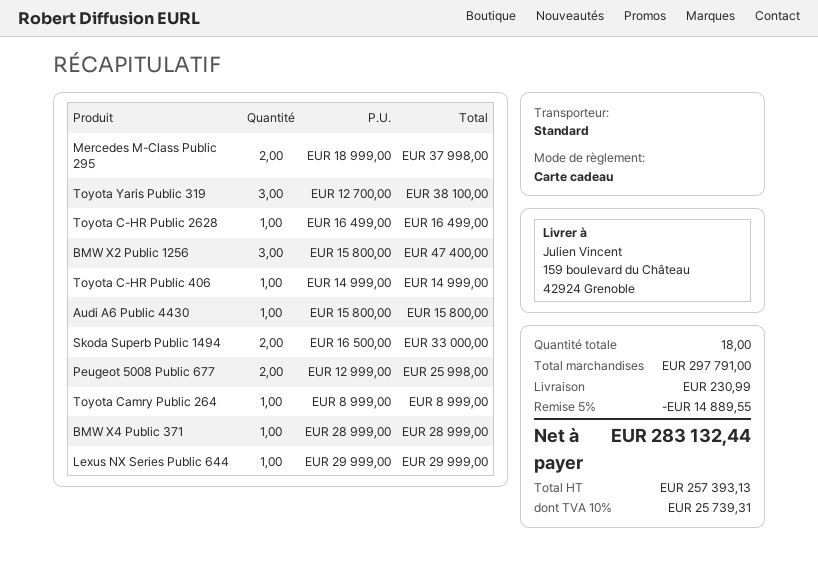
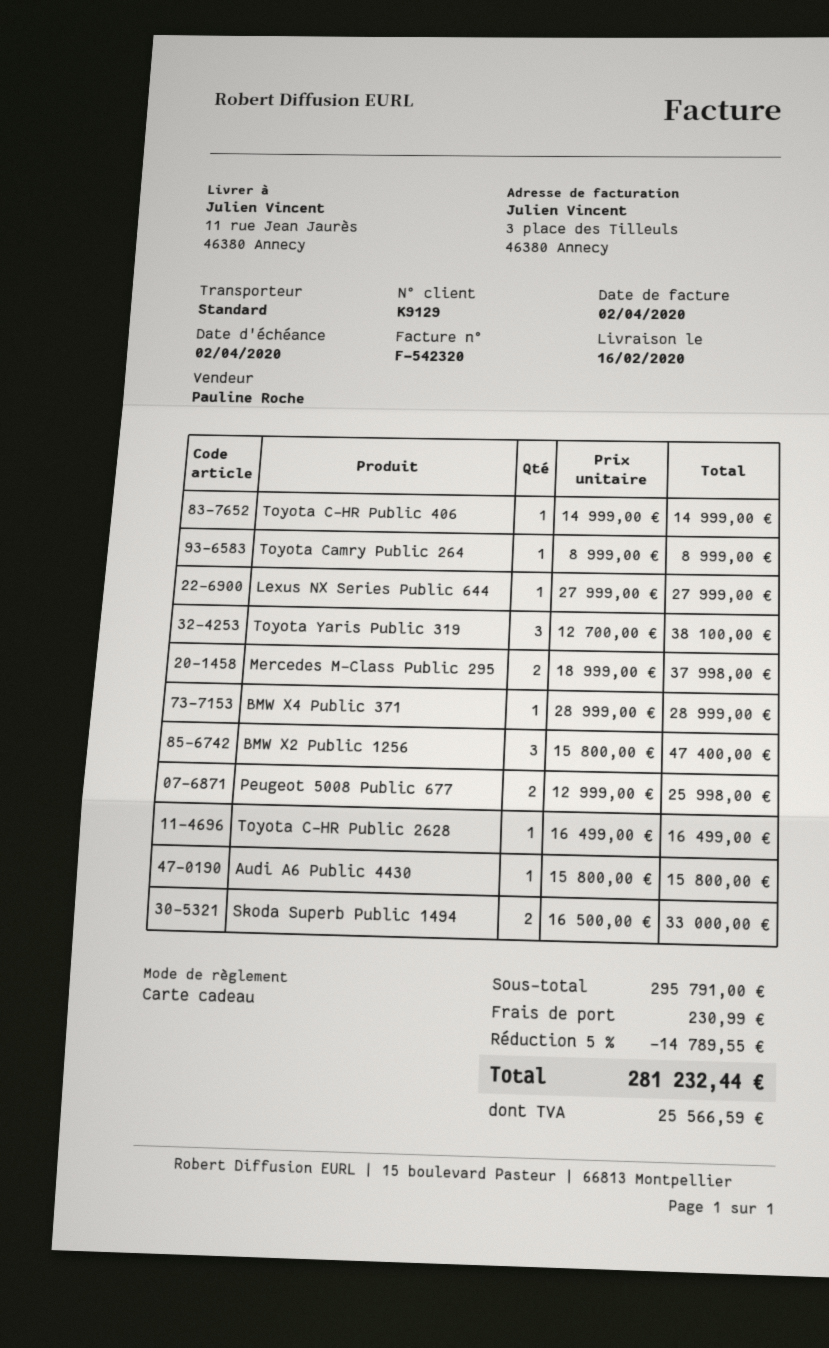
ship to: 159 boulevard du Château, 42924 Grenoble -> 11 rue Jean Jaurès, 46380 Annecy
Lexus NX Series Public 644: 1 x 29999.00 = 29999.00 -> 1 x 27999.00 = 27999.00
subtotal: 297791.00 -> 295791.00
discount: 5% = 14889.55 -> 5% = 14789.55
tax: 25739.31 -> 25566.59
total: 283132.44 -> 281232.44

